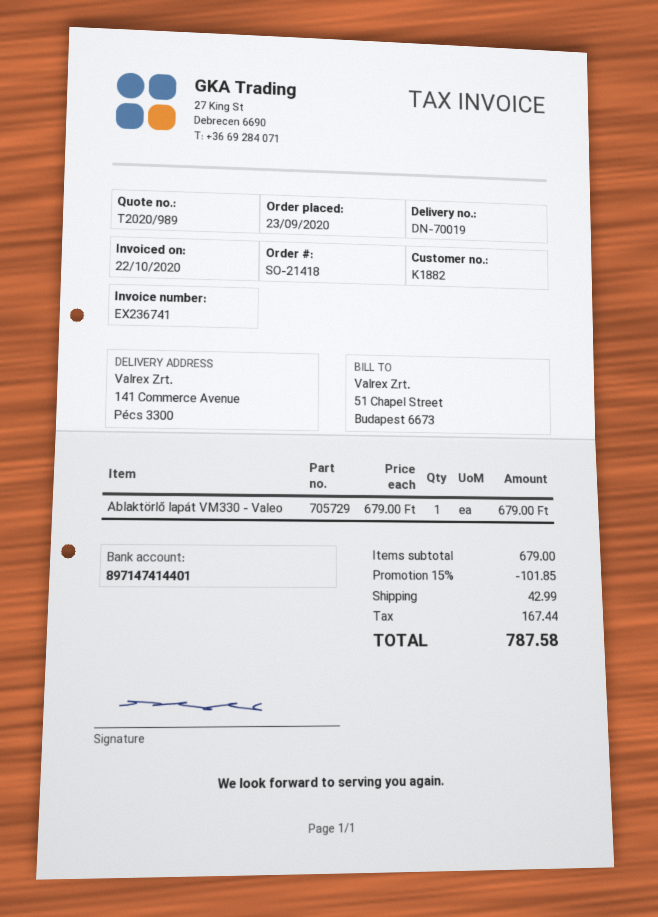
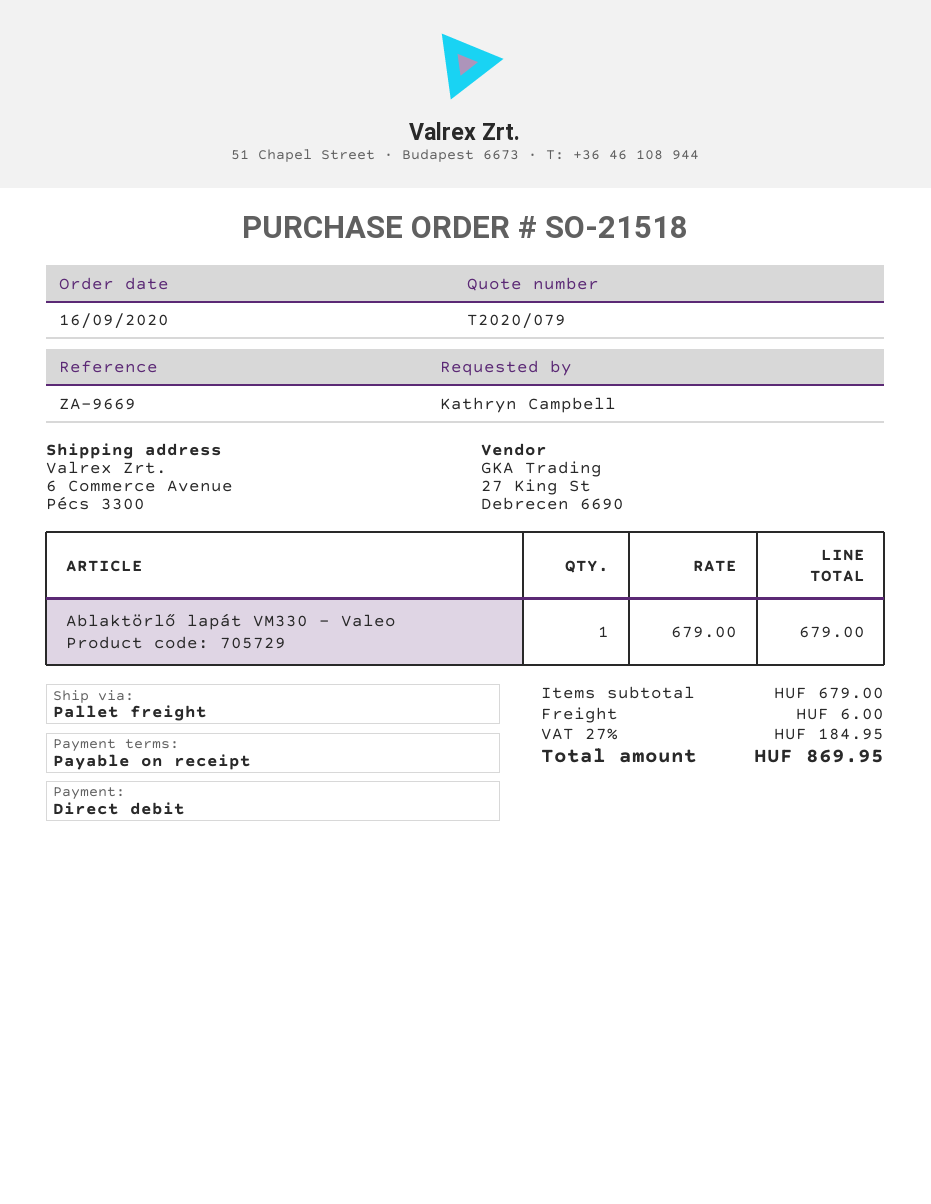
quote number: T2020/989 -> T2020/079
order number: SO-21418 -> SO-21518
order date: 2020-09-23 -> 2020-09-16
ship to: 141 Commerce Avenue, Pécs 3300 -> 6 Commerce Avenue, Pécs 3300
discount: 15% = 101.85 -> none
shipping: 42.99 -> 6.00
tax: 167.44 -> 184.95
total: 787.58 -> 869.95

